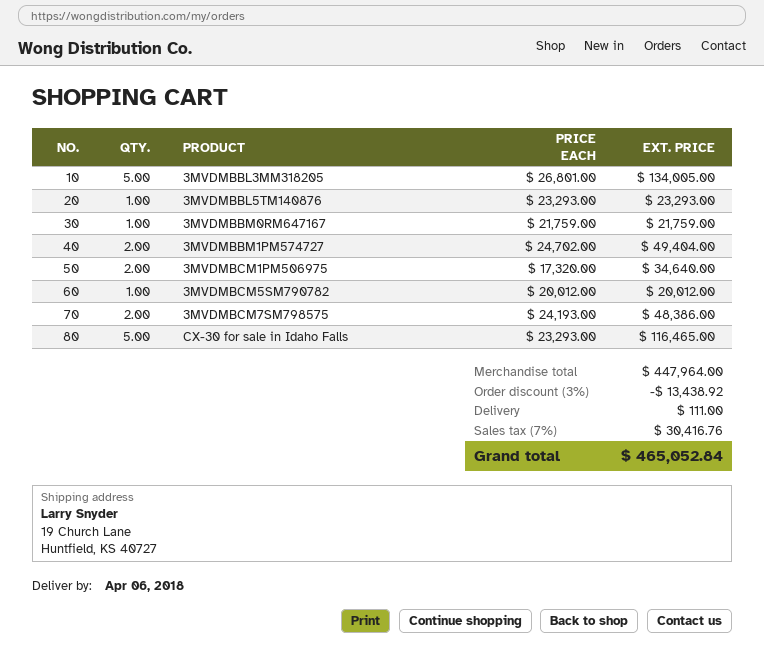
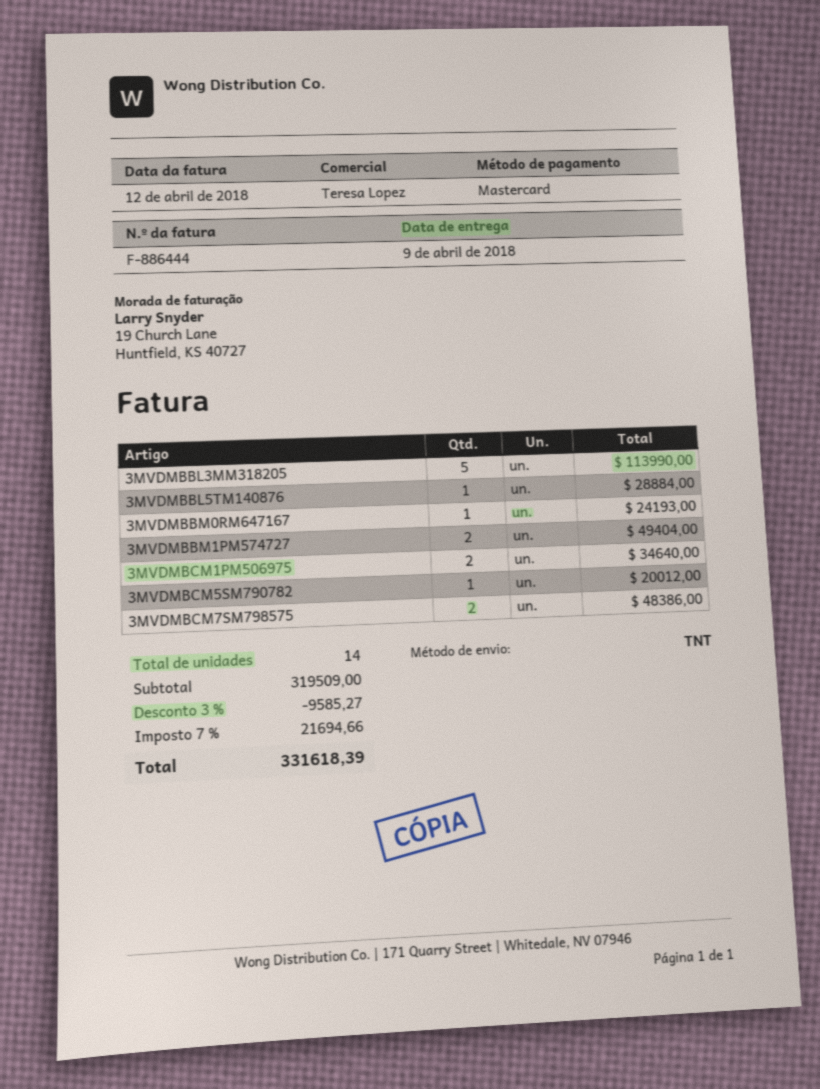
delivery date: 2018-04-06 -> 2018-04-09
3MVDMBBL3MM318205: 5 for 134005.00 -> 5 for 113990.00
3MVDMBBL5TM140876: 1 for 23293.00 -> 1 for 28884.00
3MVDMBBM0RM647167: 1 for 21759.00 -> 1 for 24193.00
CX-30 for sale in Idaho Falls: 5 for 116465.00 -> none
subtotal: 447964.00 -> 319509.00
discount: 3% = 13438.92 -> 3% = 9585.27
shipping: 111.00 -> none
tax: 7% = 30416.76 -> 7% = 21694.66
total: 465052.84 -> 331618.39

